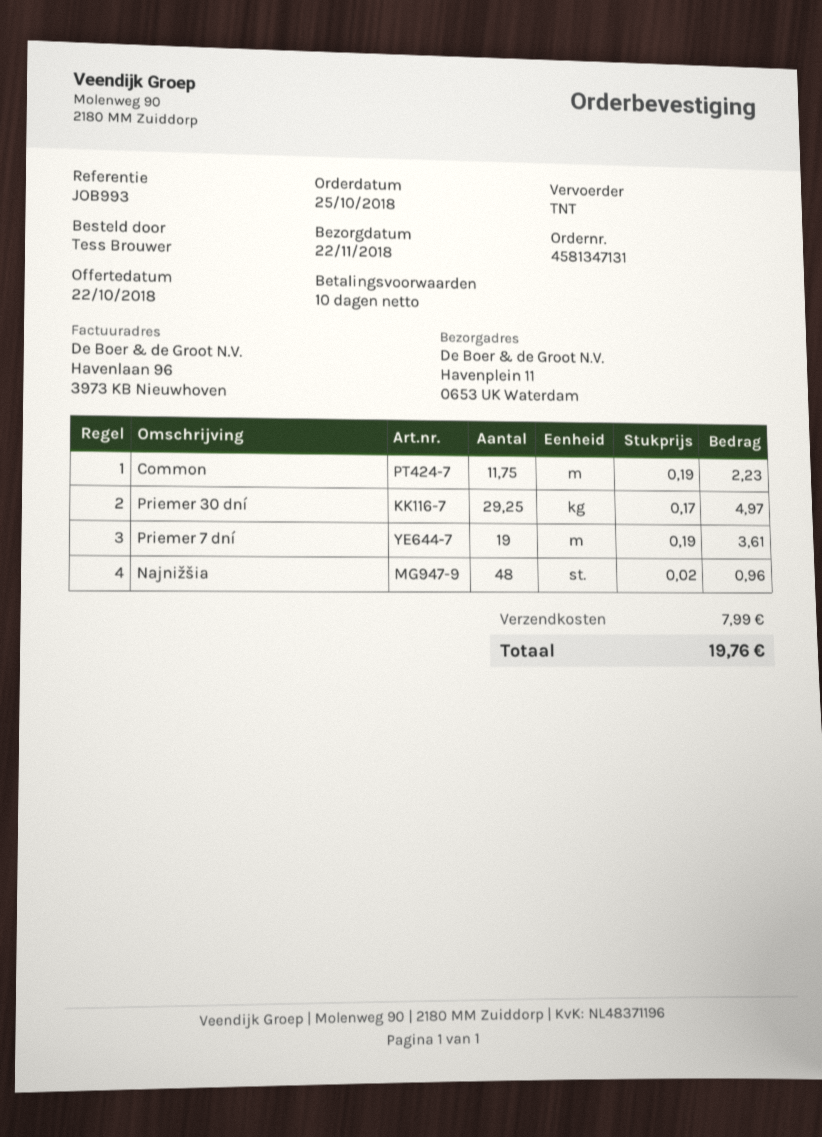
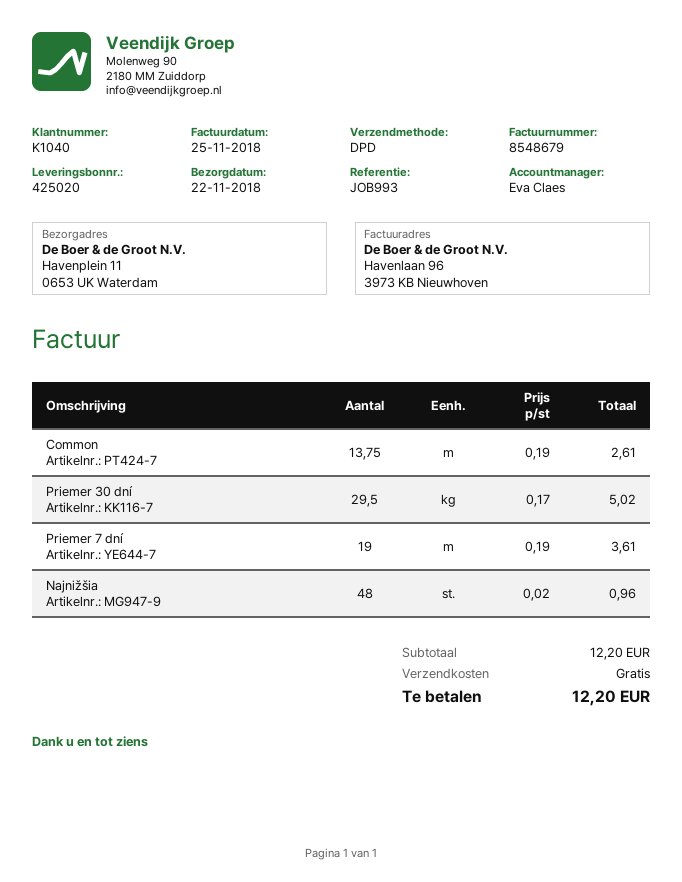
shipping method: TNT -> DPD
Common: 11.75 x 0.19 = 2.23 -> 13.75 x 0.19 = 2.61
Priemer 30 dní: 29.25 x 0.17 = 4.97 -> 29.5 x 0.17 = 5.02
shipping: 7.99 -> 0.00
total: 19.76 -> 12.20

